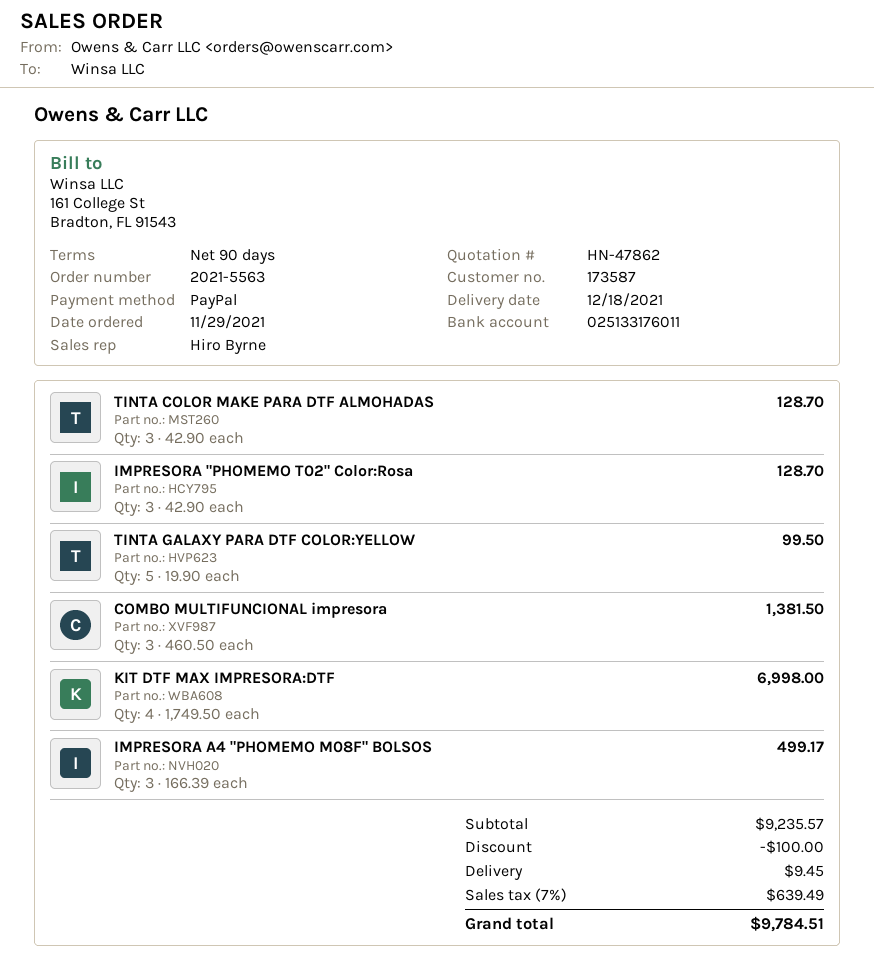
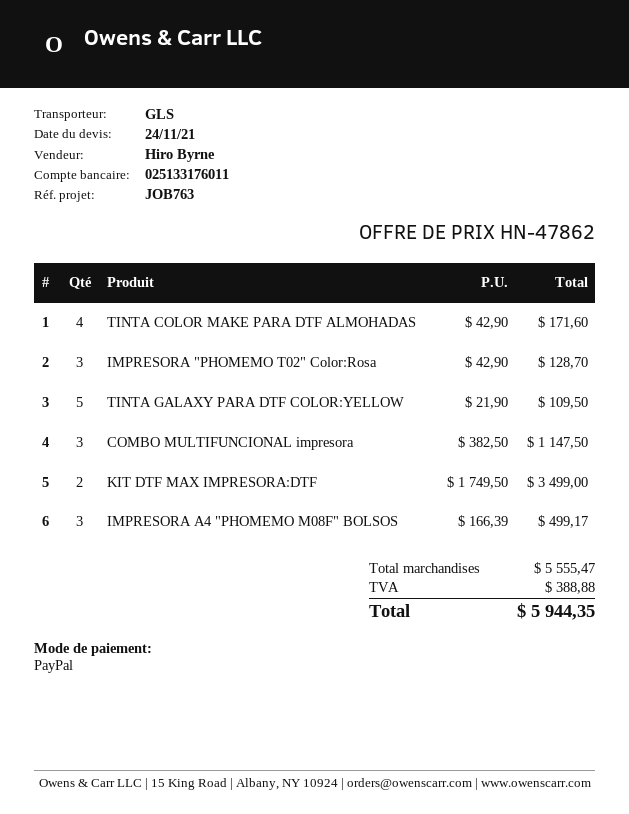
TINTA COLOR MAKE PARA DTF ALMOHADAS: 3 x 42.90 = 128.70 -> 4 x 42.90 = 171.60
TINTA GALAXY PARA DTF COLOR:YELLOW: 5 x 19.90 = 99.50 -> 5 x 21.90 = 109.50
COMBO MULTIFUNCIONAL impresora: 3 x 460.50 = 1381.50 -> 3 x 382.50 = 1147.50
KIT DTF MAX IMPRESORA:DTF: 4 x 1749.50 = 6998.00 -> 2 x 1749.50 = 3499.00
subtotal: 9235.57 -> 5555.47
discount: 100.00 -> none
shipping: 9.45 -> none
tax: 639.49 -> 388.88
total: 9784.51 -> 5944.35

